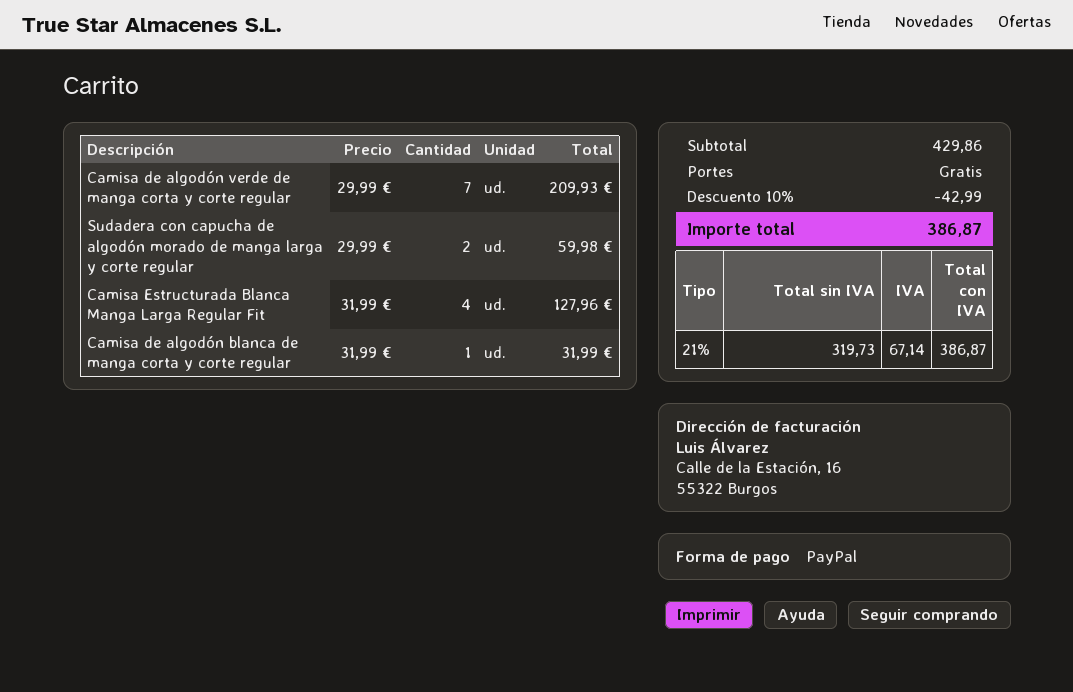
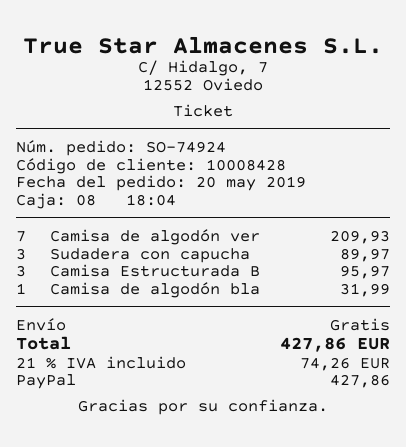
Sudadera con capucha de algodón morado de manga larga y corte regular: 2 for 59.98 -> 3 for 89.97
Camisa Estructurada Blanca Manga Larga Regular Fit: 4 for 127.96 -> 3 for 95.97
discount: 10% = 42.99 -> none
tax: 21% = 67.14 -> 21% = 74.26
total: 386.87 -> 427.86

